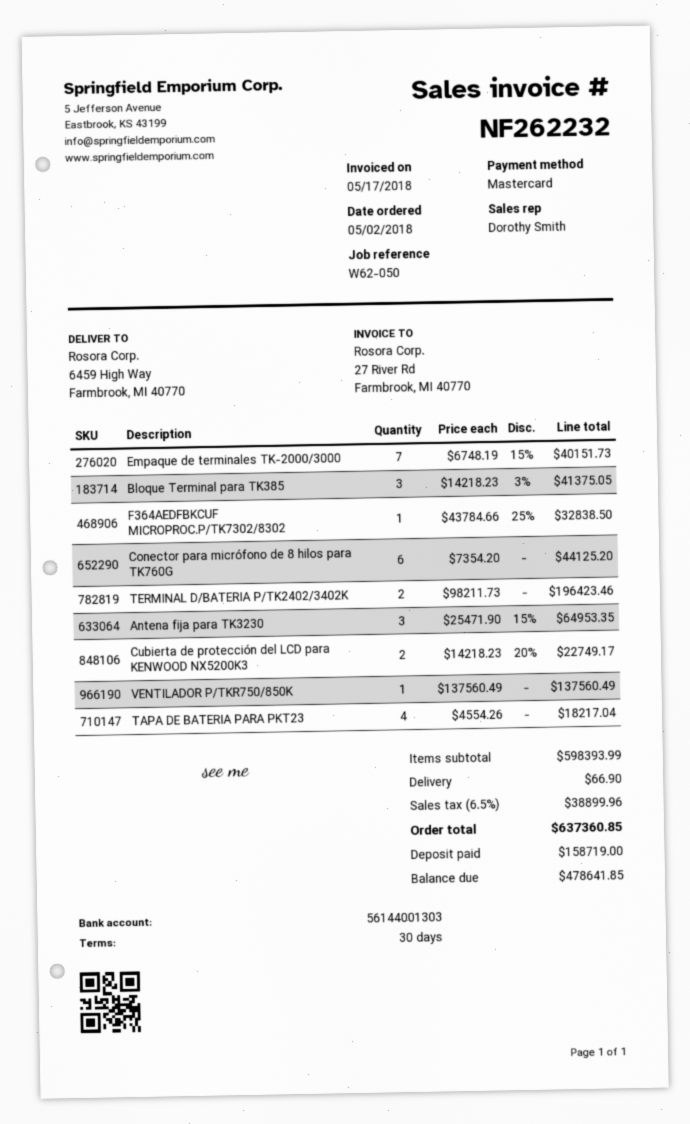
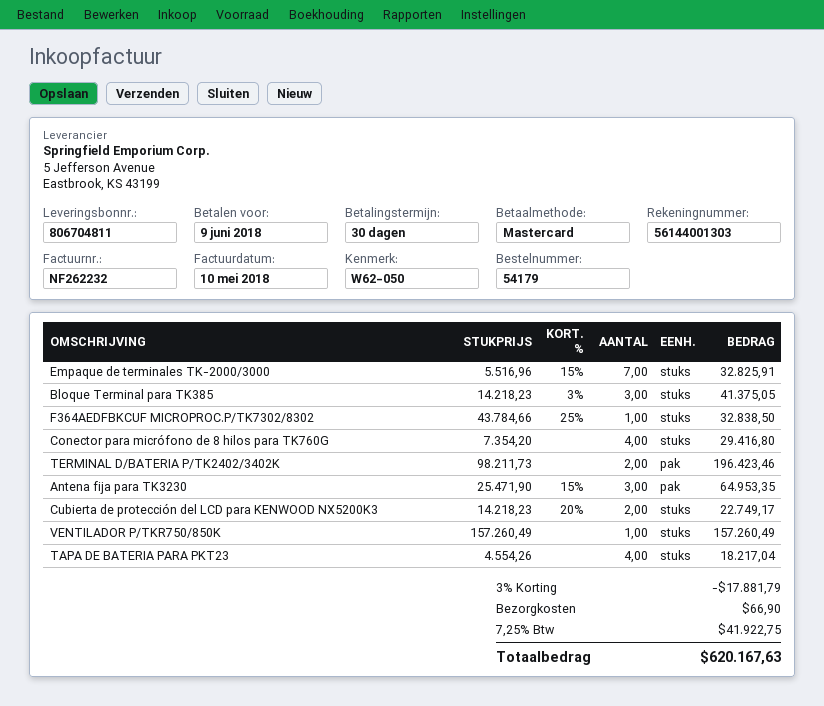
invoice date: 2018-05-17 -> 2018-05-10
Empaque de terminales TK-2000/3000: 7 x 6748.19 - 15% = 40151.73 -> 7 x 5516.96 - 15% = 32825.91
Conector para micrófono de 8 hilos para TK760G: 6 x 7354.20 = 44125.20 -> 4 x 7354.20 = 29416.80
VENTILADOR P/TKR750/850K: 1 x 137560.49 = 137560.49 -> 1 x 157260.49 = 157260.49
discount: none -> 3% = 17881.79
tax: 6.5% = 38899.96 -> 7.25% = 41922.75
total: 637360.85 -> 620167.63

